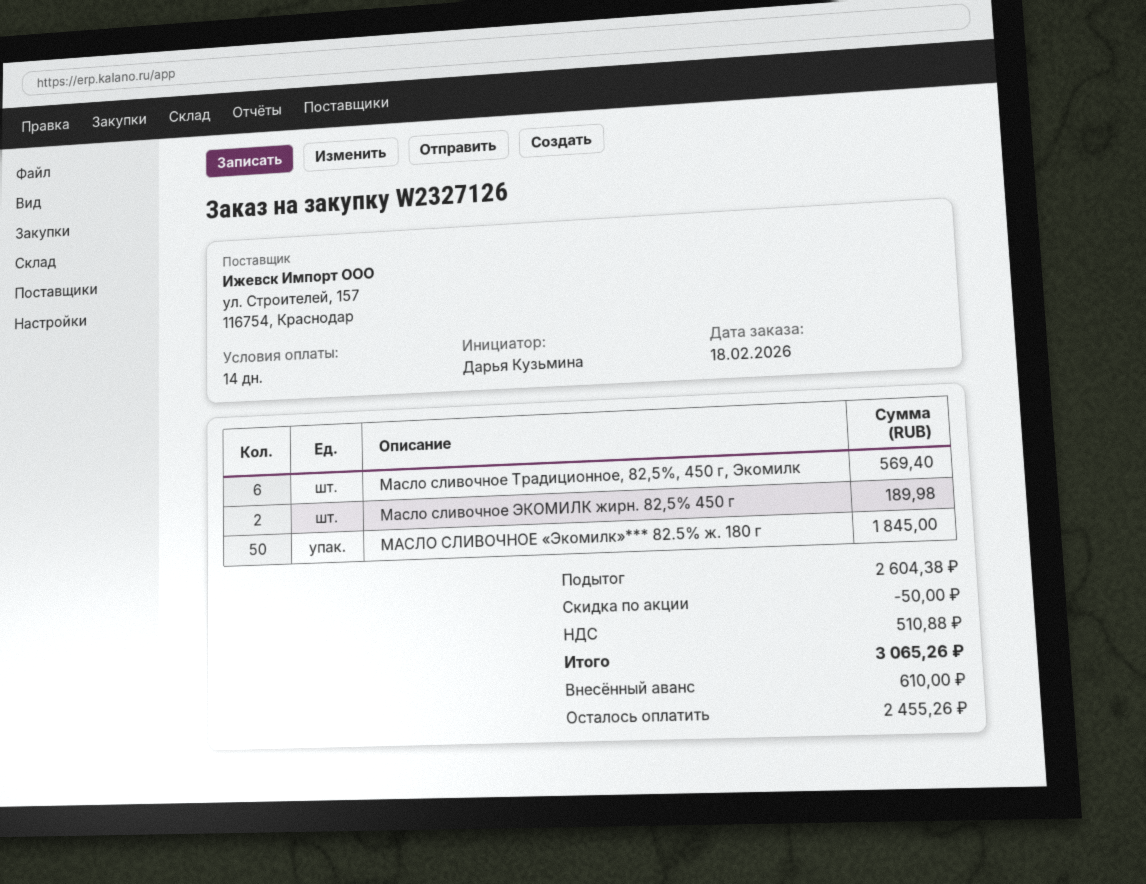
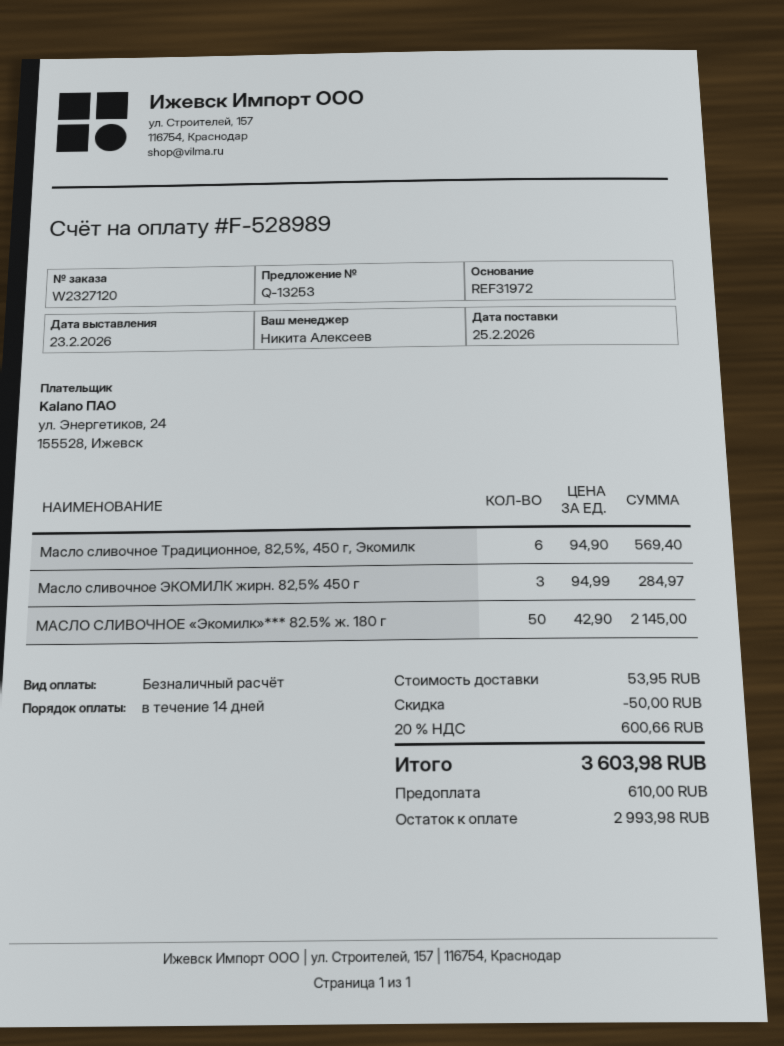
order number: W2327126 -> W2327120
Масло сливочное ЭКОМИЛК жирн. 82,5% 450 г: 2 for 189.98 -> 3 for 284.97
МАСЛО СЛИВОЧНОЕ «Экомилк»*** 82.5% ж. 180 г: 50 for 1845.00 -> 50 for 2145.00
shipping: none -> 53.95
tax: 510.88 -> 600.66
total: 3065.26 -> 3603.98
balance: 2455.26 -> 2993.98

